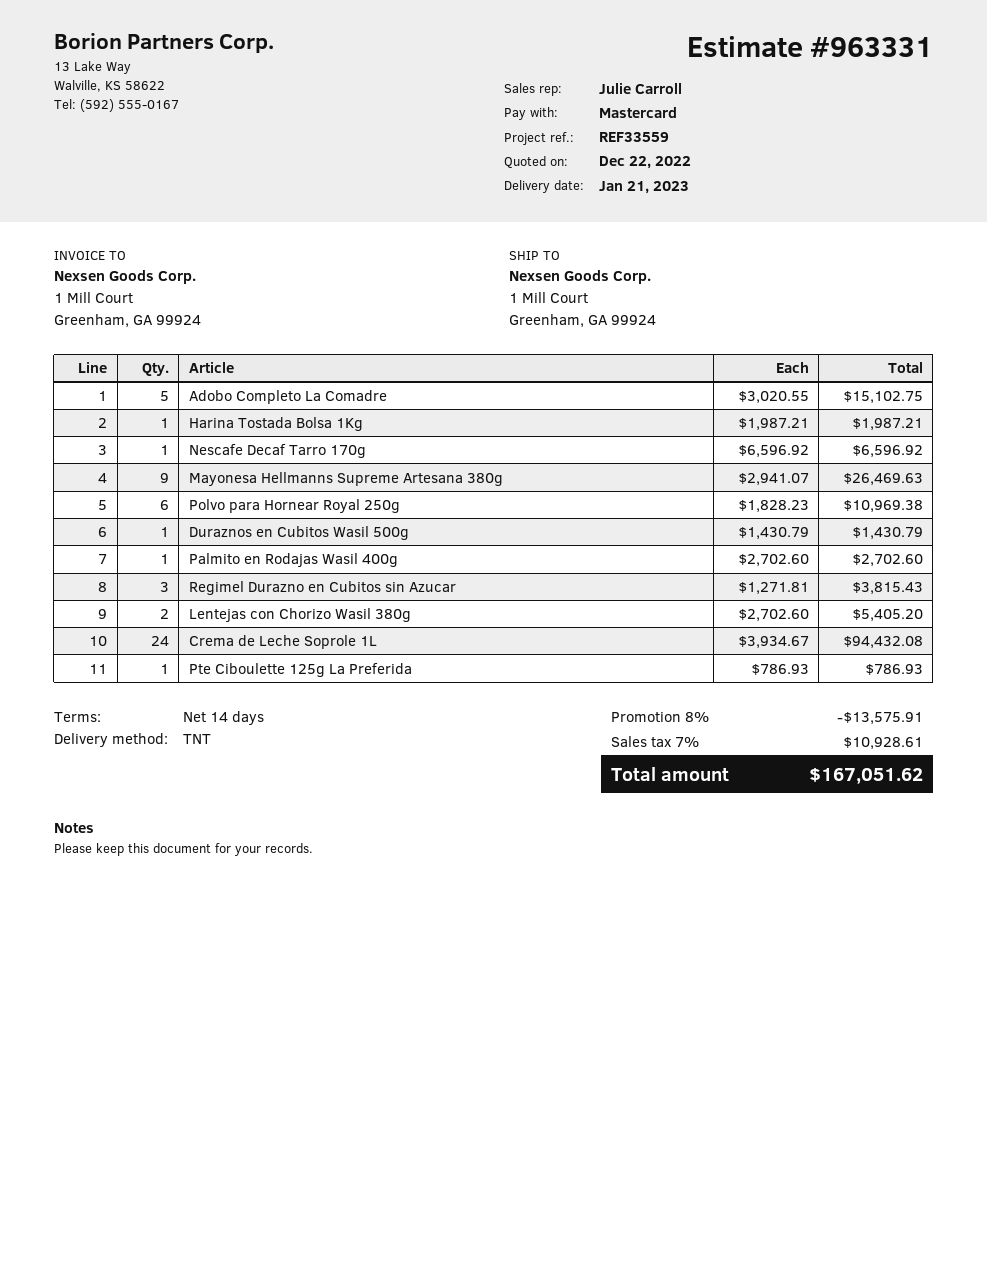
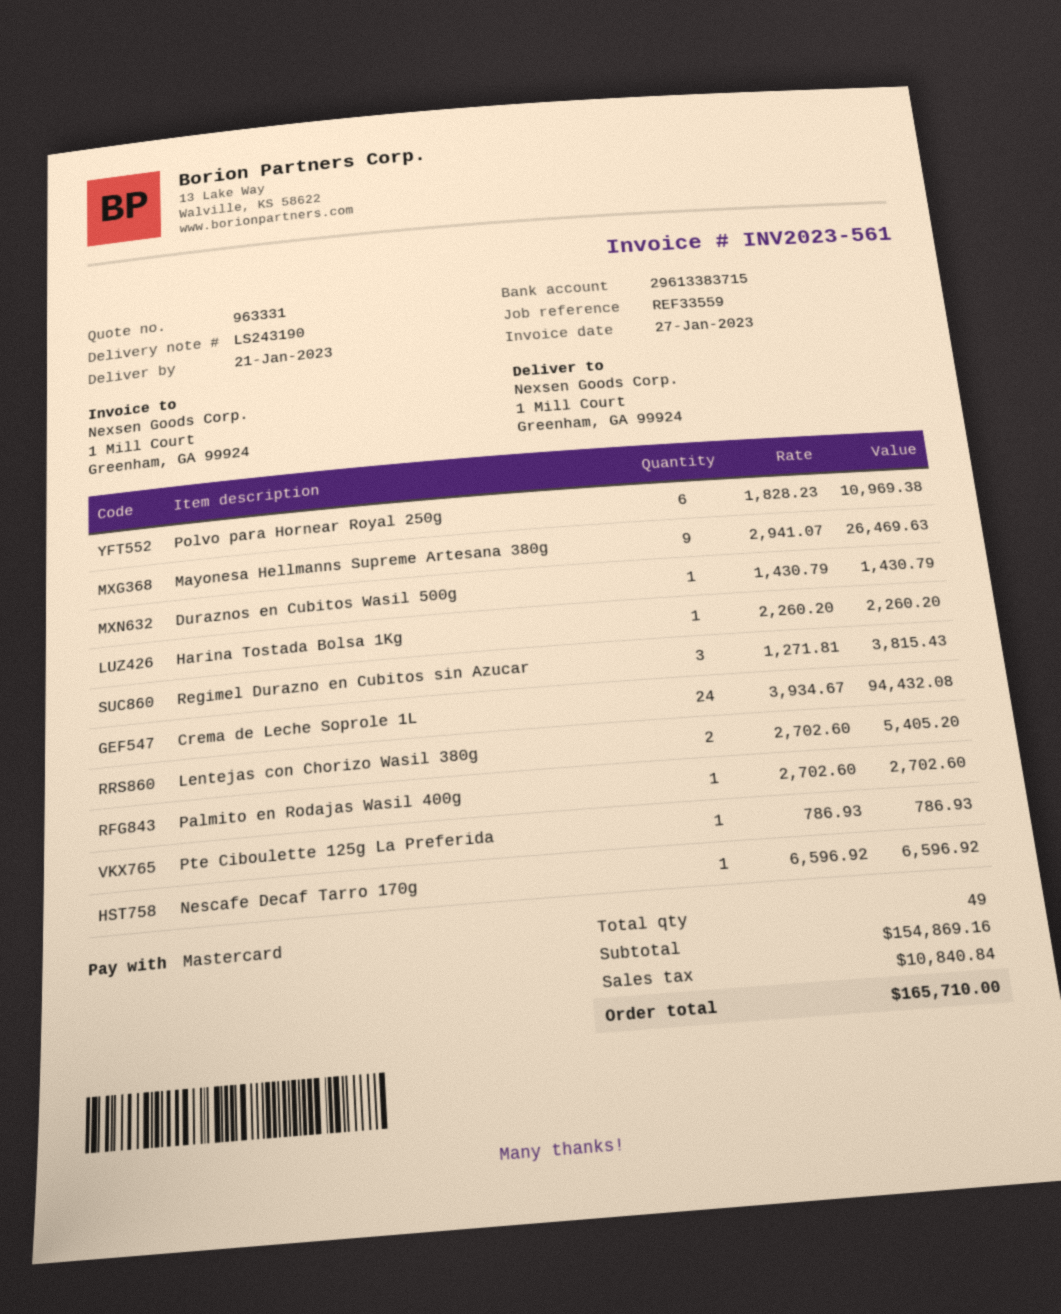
Adobo Completo La Comadre: 5 x 3020.55 = 15102.75 -> none
Harina Tostada Bolsa 1Kg: 1 x 1987.21 = 1987.21 -> 1 x 2260.20 = 2260.20
discount: 8% = 13575.91 -> none
tax: 10928.61 -> 10840.84
total: 167051.62 -> 165710.00

